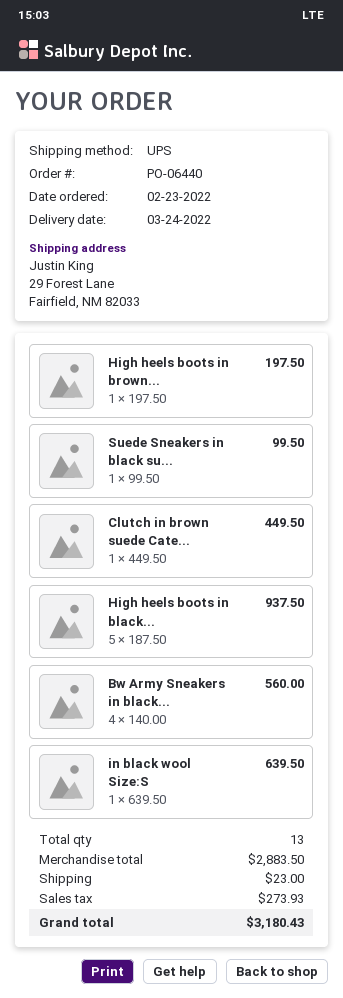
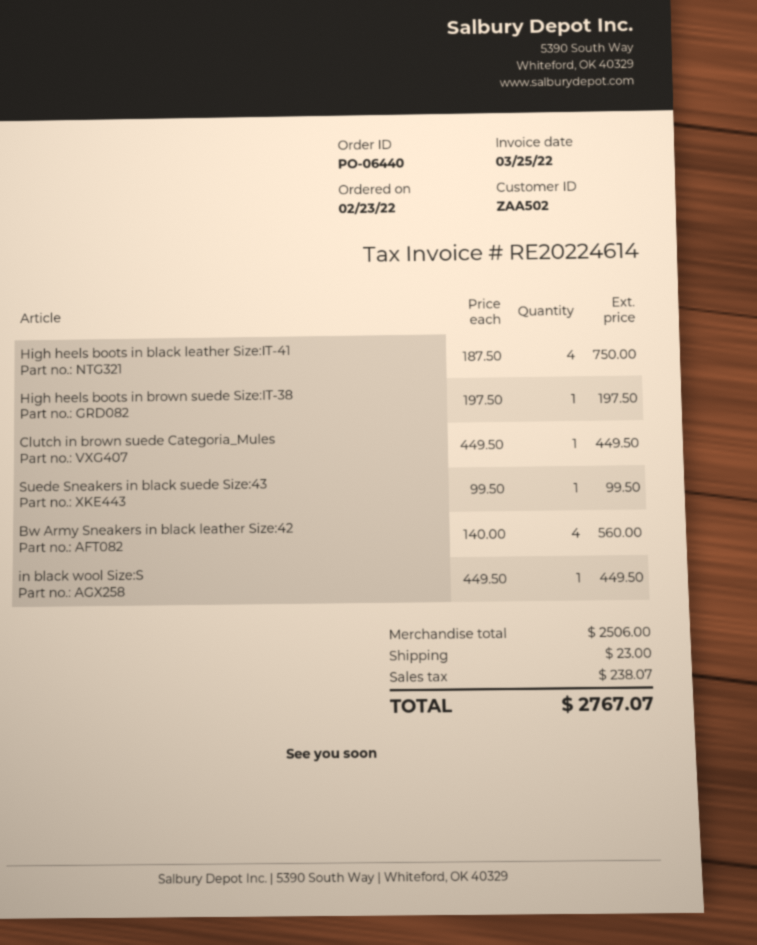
High heels boots in black...: 5 x 187.50 = 937.50 -> 4 x 187.50 = 750.00
in black wool Size:S: 1 x 639.50 = 639.50 -> 1 x 449.50 = 449.50
subtotal: 2883.50 -> 2506.00
tax: 273.93 -> 238.07
total: 3180.43 -> 2767.07

